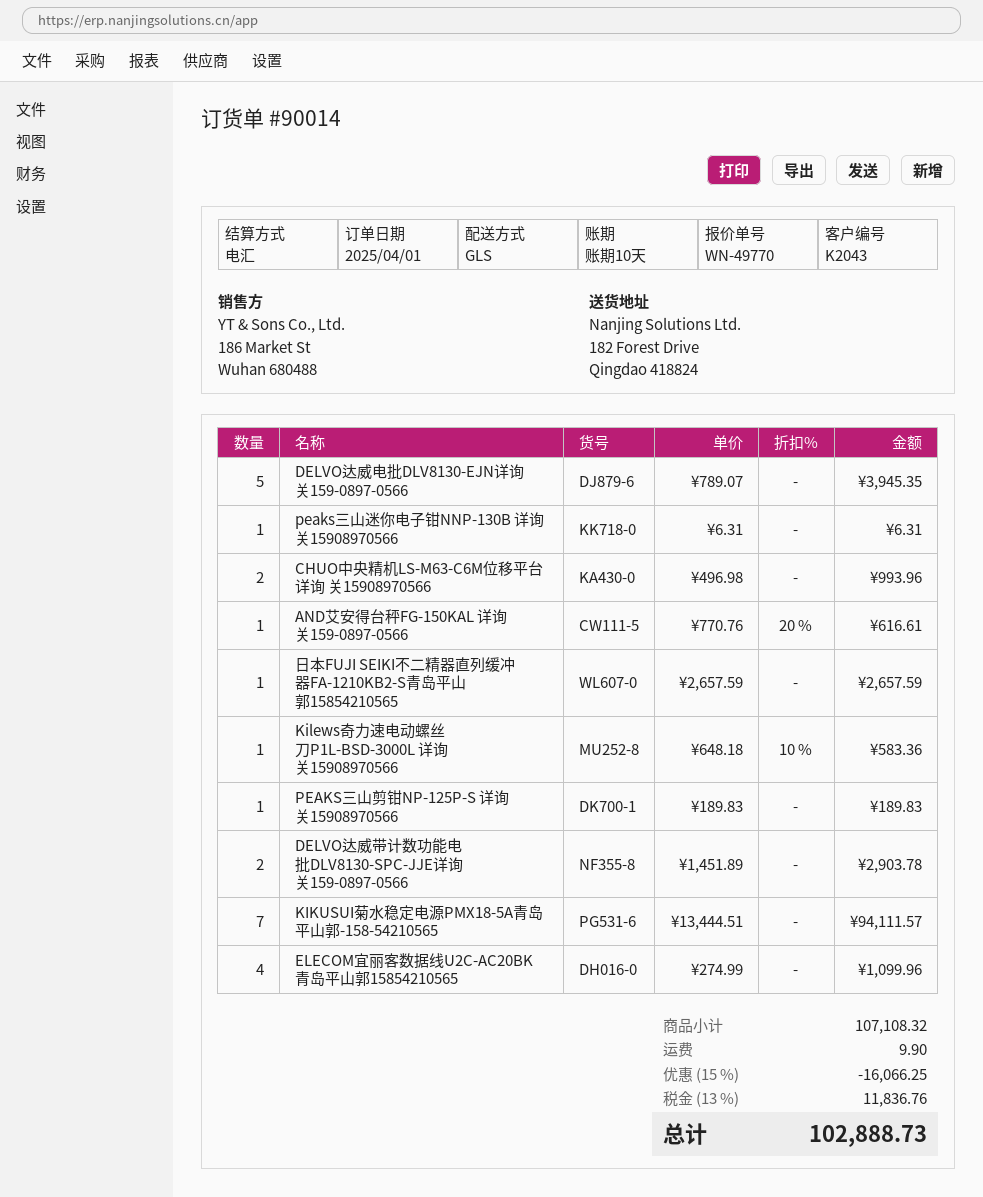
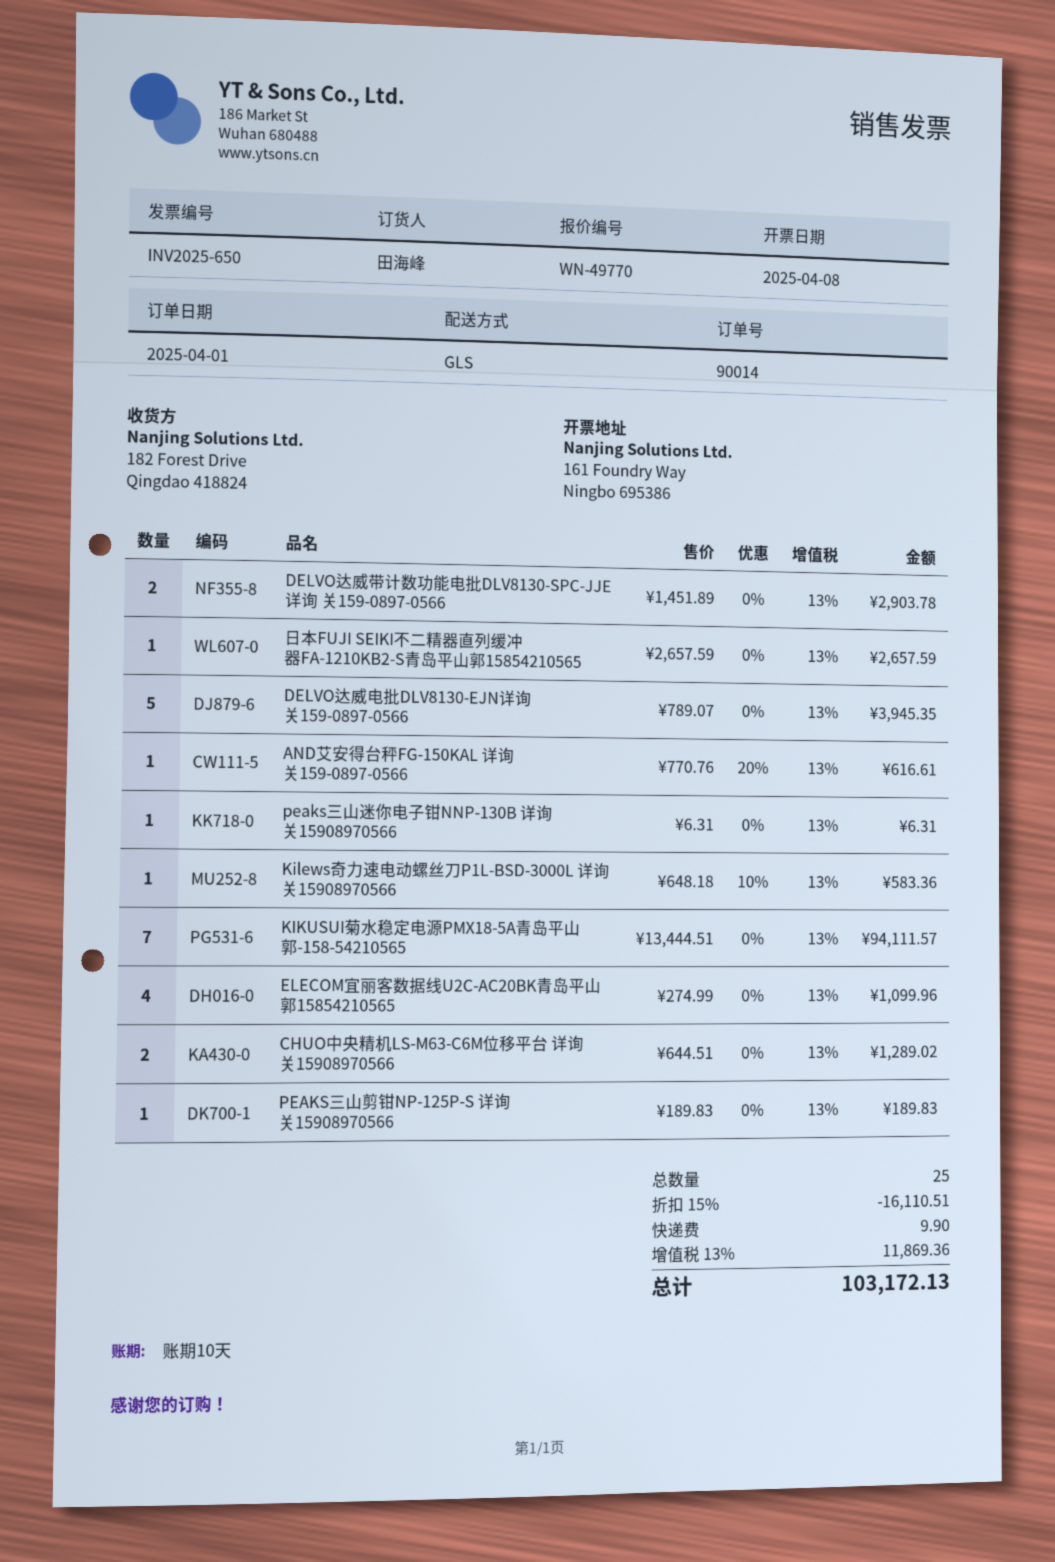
CHUO中央精机LS-M63-C6M位移平台 详询 关15908970566: 2 x 496.98 = 993.96 -> 2 x 644.51 = 1289.02
discount: 15% = 16066.25 -> 15% = 16110.51
tax: 13% = 11836.76 -> 13% = 11869.36
total: 102888.73 -> 103172.13

